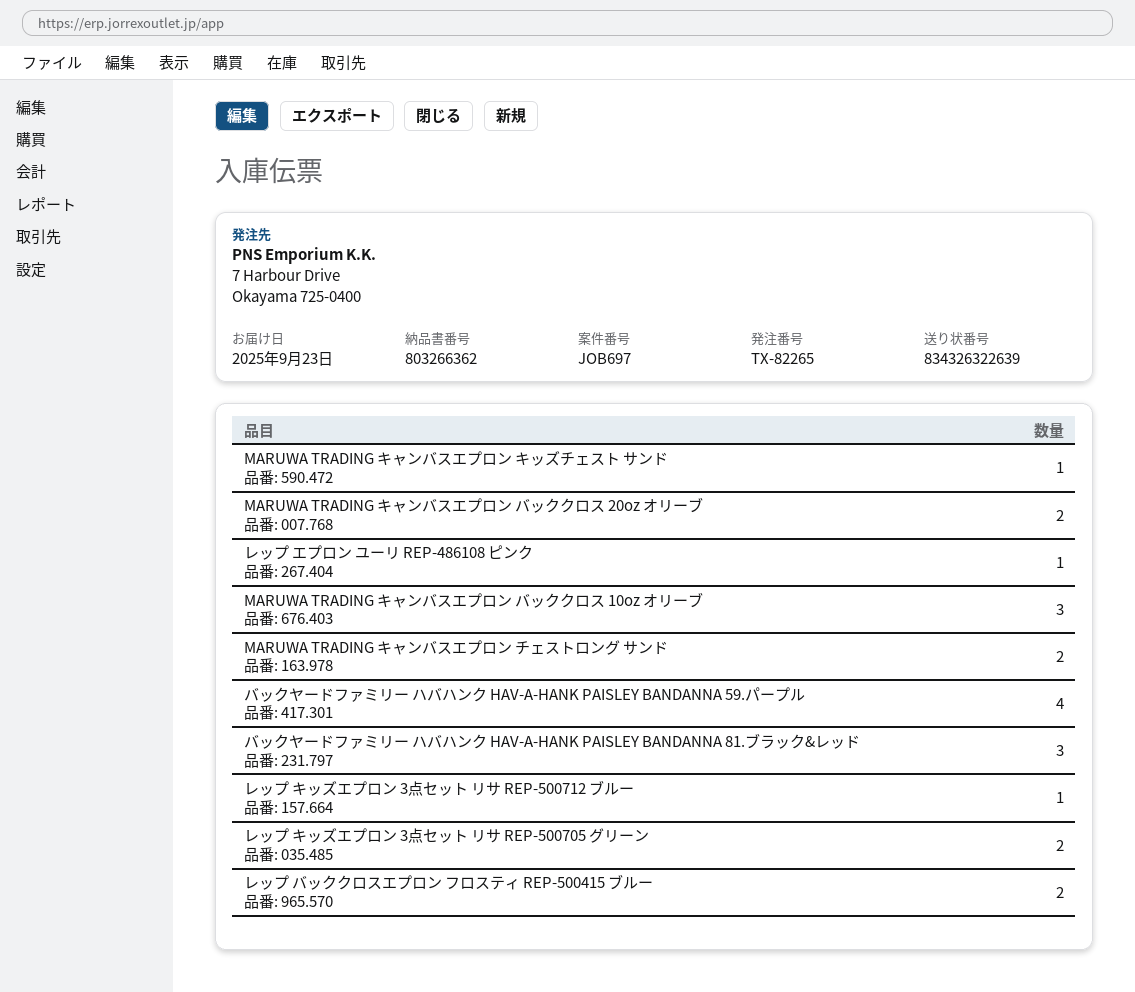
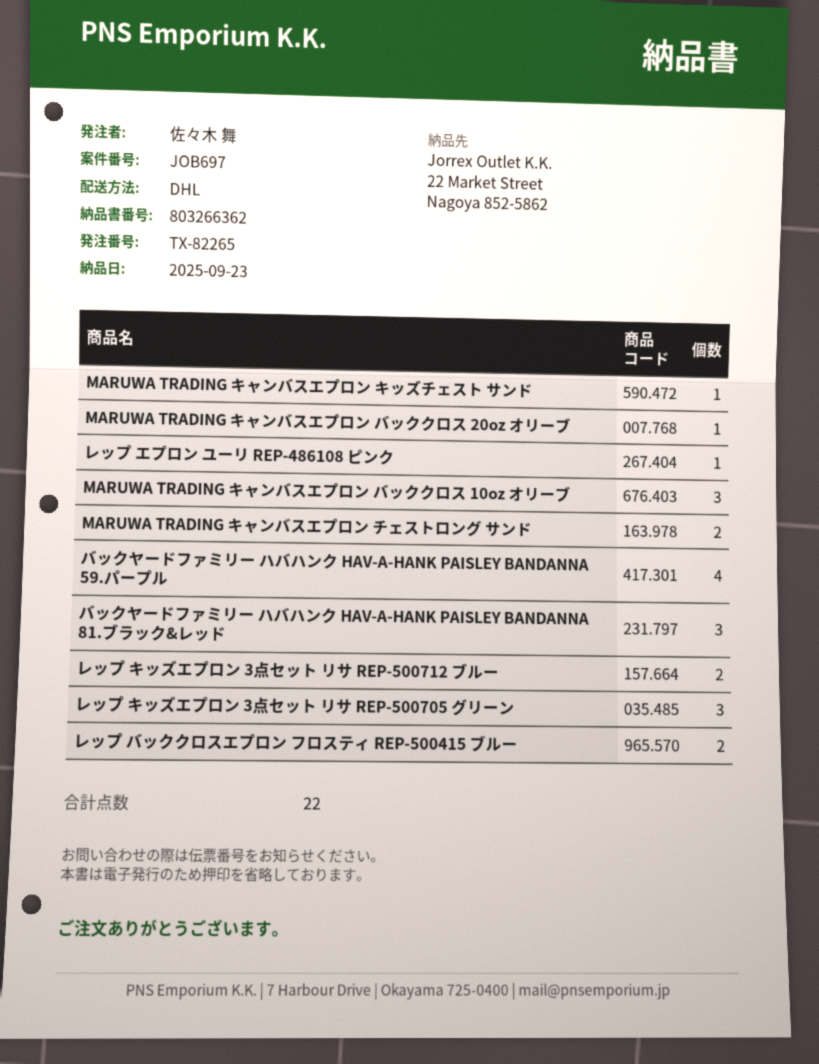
MARUWA TRADING キャンバスエプロン バッククロス 20oz オリーブ: 2 -> 1
レップ キッズエプロン 3点セット リサ REP-500712 ブルー: 1 -> 2
レップ キッズエプロン 3点セット リサ REP-500705 グリーン: 2 -> 3

